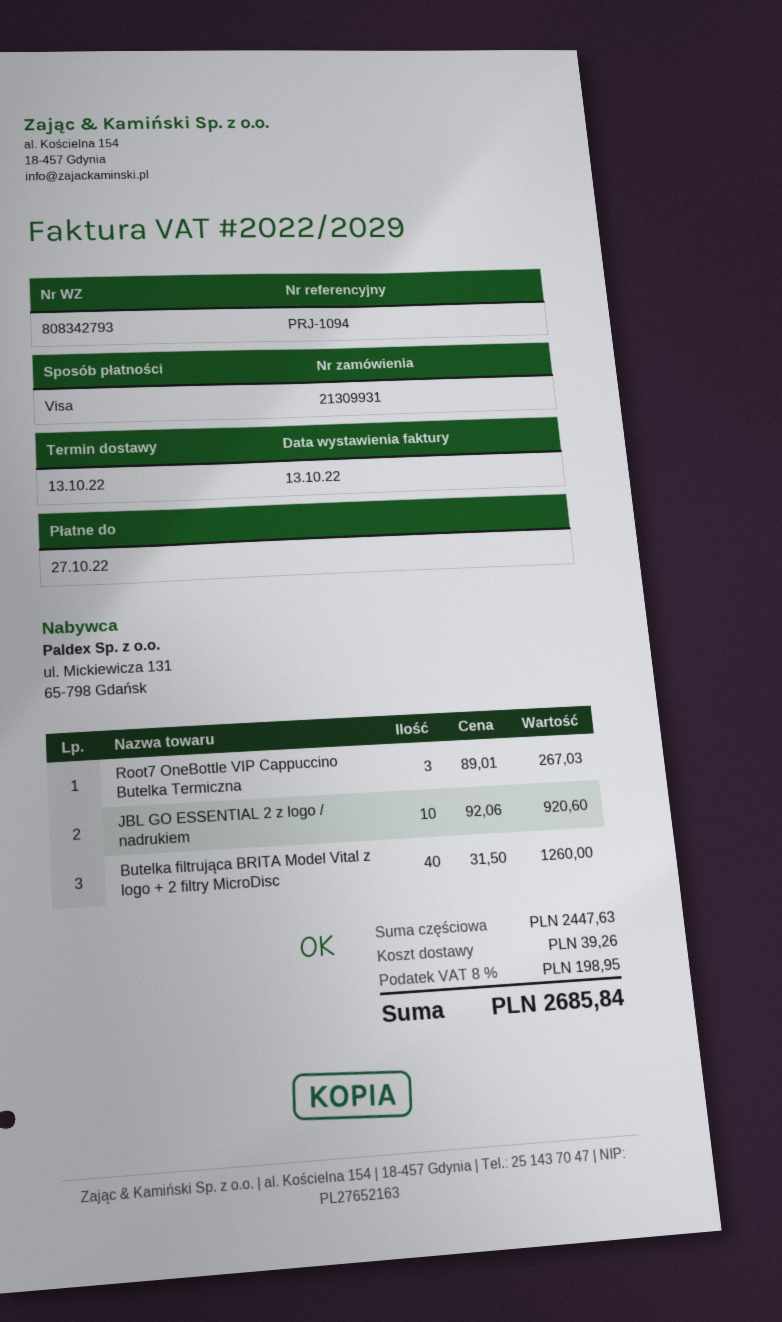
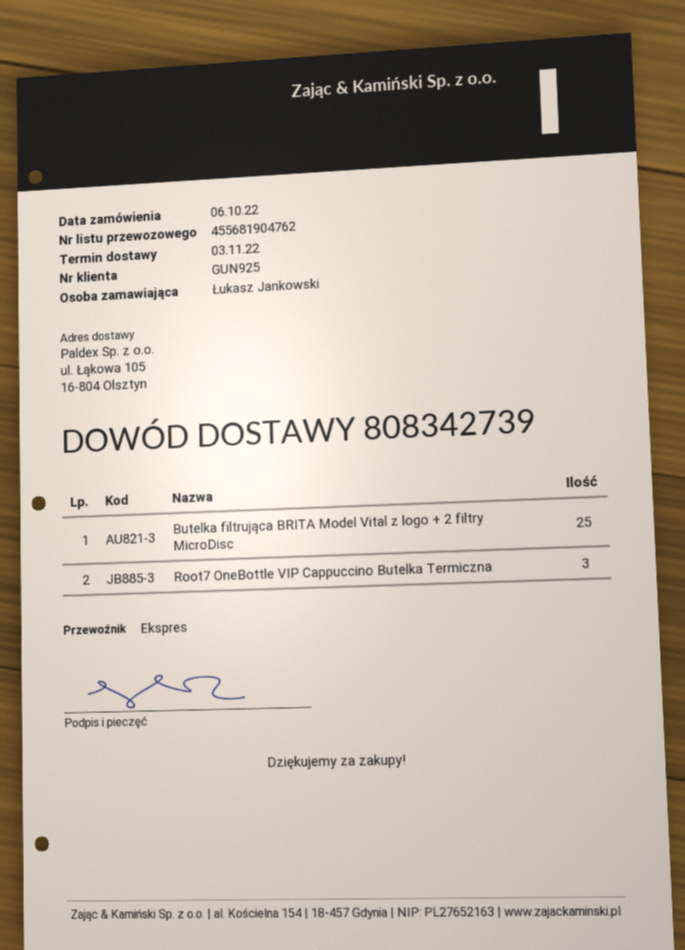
delivery note number: 808342793 -> 808342739
delivery date: 2022-10-13 -> 2022-11-03
JBL GO ESSENTIAL 2 z logo / nadrukiem: 10 -> none
Butelka filtrująca BRITA Model Vital z logo + 2 filtry MicroDisc: 40 -> 25

